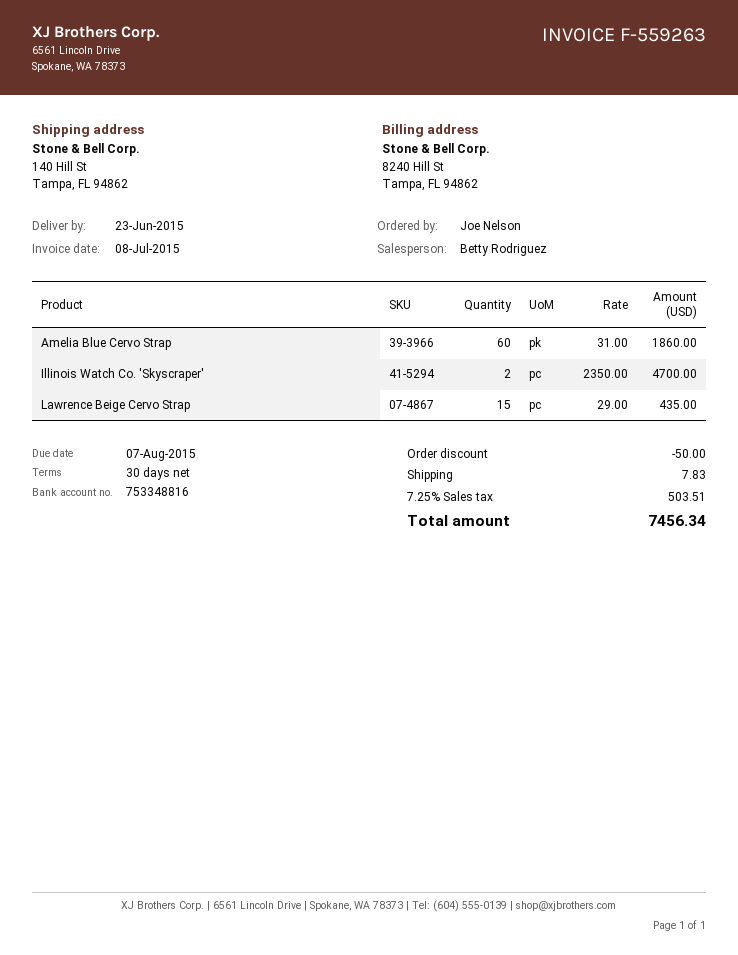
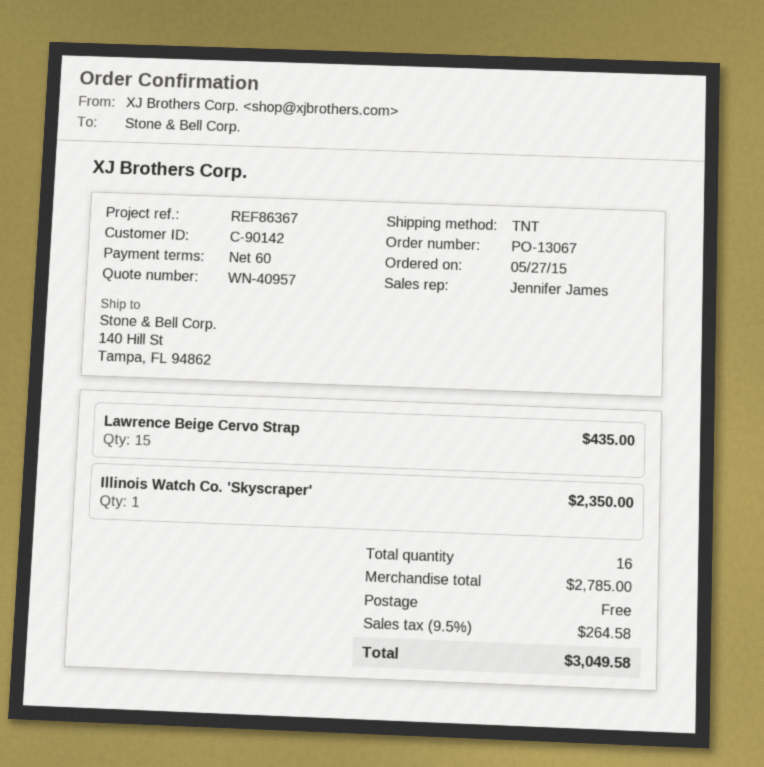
payment terms: 30 days -> 60 days
sales rep: Betty Rodriguez -> Jennifer James
Amelia Blue Cervo Strap: 60 for 1860.00 -> none
Illinois Watch Co. 'Skyscraper': 2 for 4700.00 -> 1 for 2350.00
discount: 50.00 -> none
shipping: 7.83 -> 0.00
tax: 7.25% = 503.51 -> 9.5% = 264.58
total: 7456.34 -> 3049.58

